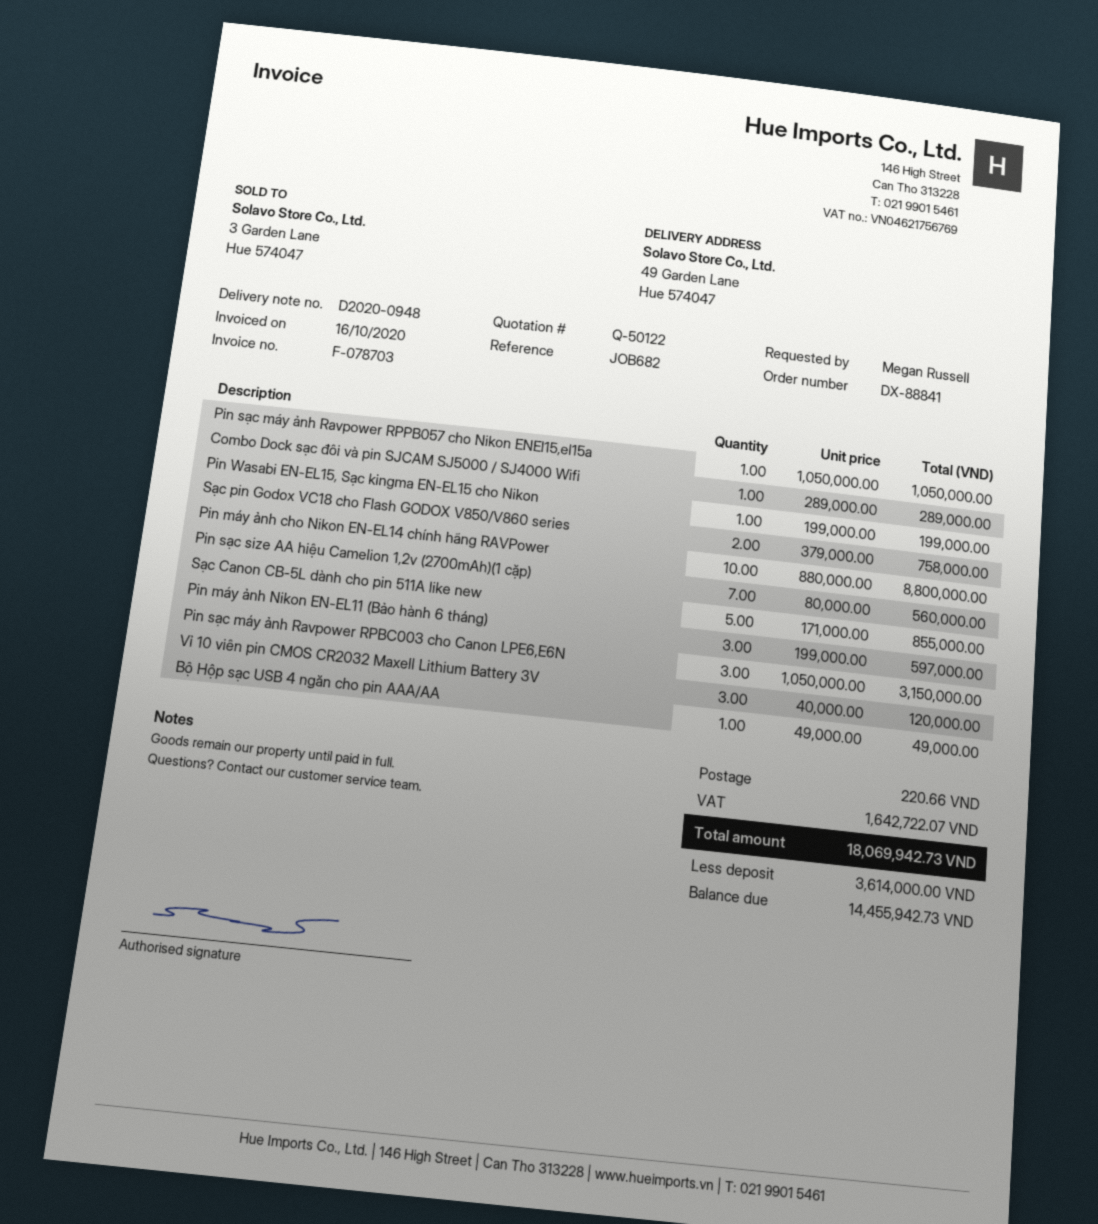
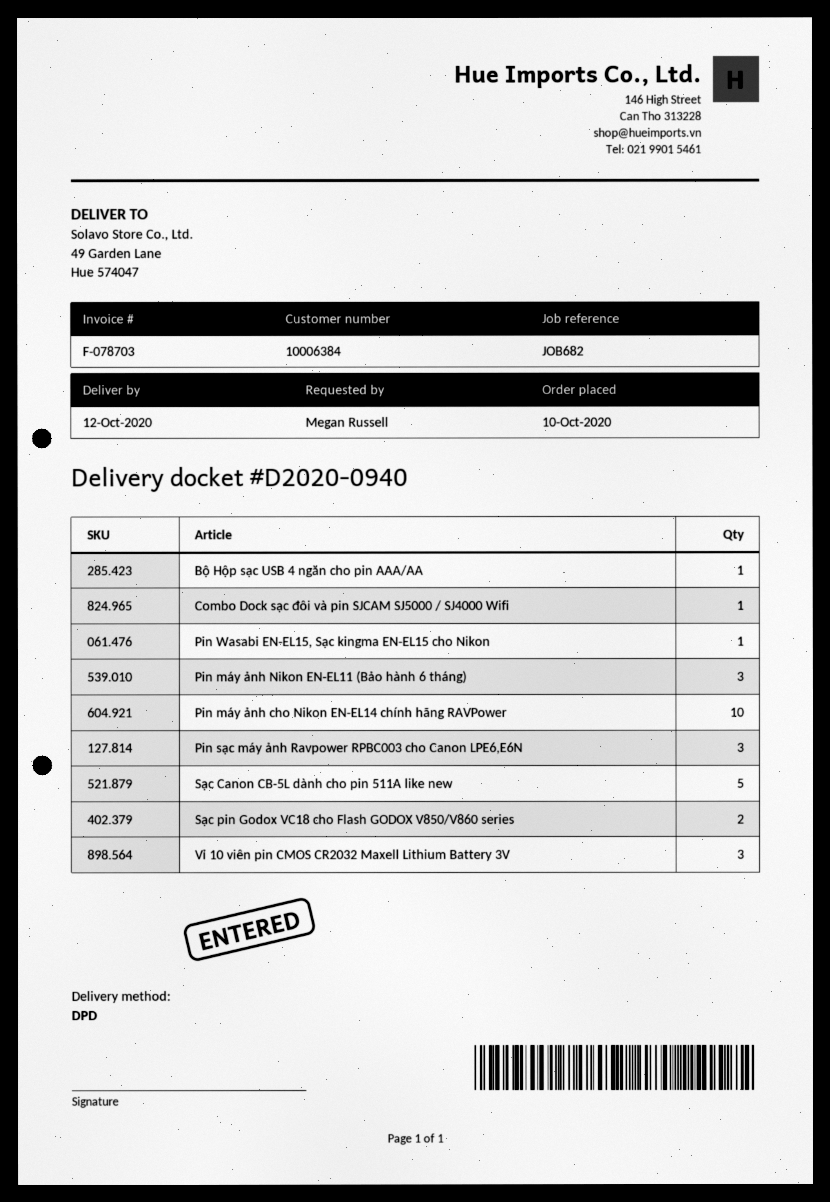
delivery note number: D2020-0948 -> D2020-0940
Pin sạc máy ảnh Ravpower RPPB057 cho Nikon ENEl15,el15a: 1 -> none
Pin sạc size AA hiệu Camelion 1,2v (2700mAh)(1 cặp): 7 -> none

